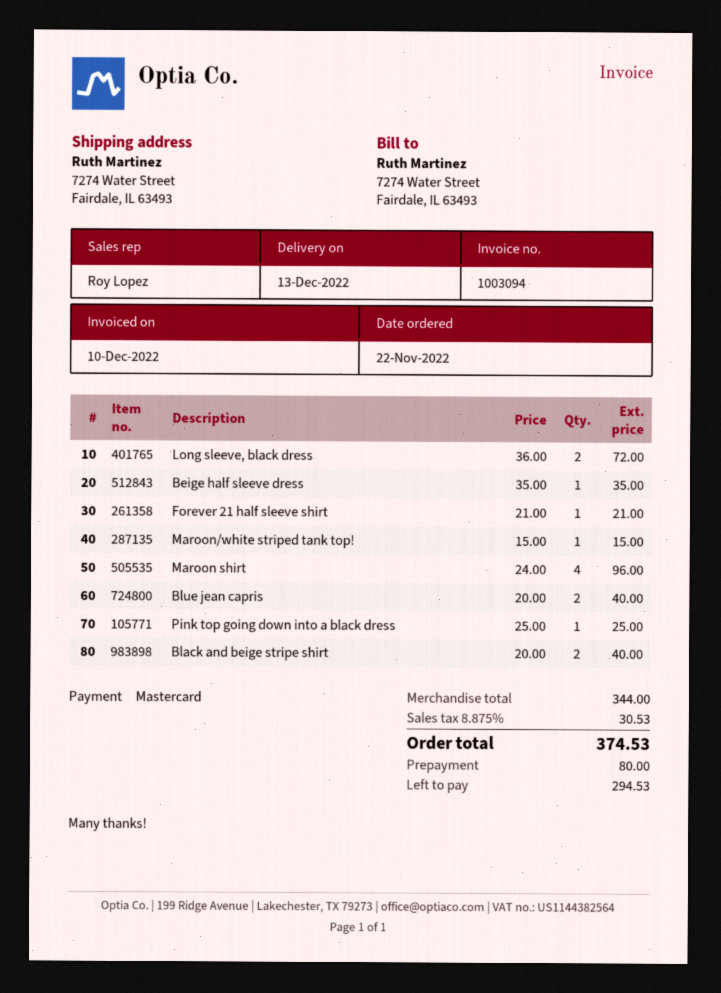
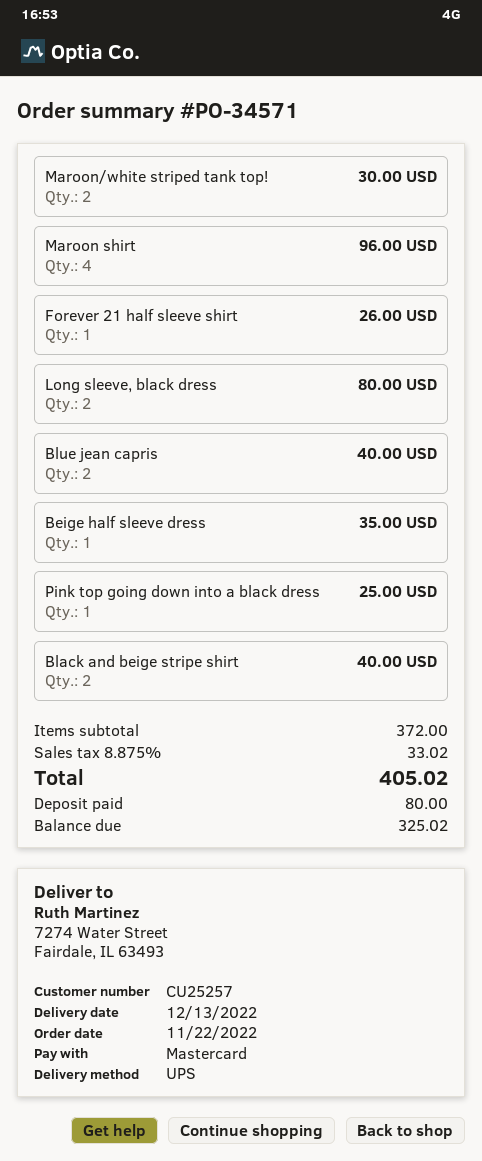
Long sleeve, black dress: 2 for 72.00 -> 2 for 80.00
Forever 21 half sleeve shirt: 1 for 21.00 -> 1 for 26.00
Maroon/white striped tank top!: 1 for 15.00 -> 2 for 30.00
subtotal: 344.00 -> 372.00
tax: 8.875% = 30.53 -> 8.875% = 33.02
total: 374.53 -> 405.02
balance: 294.53 -> 325.02

